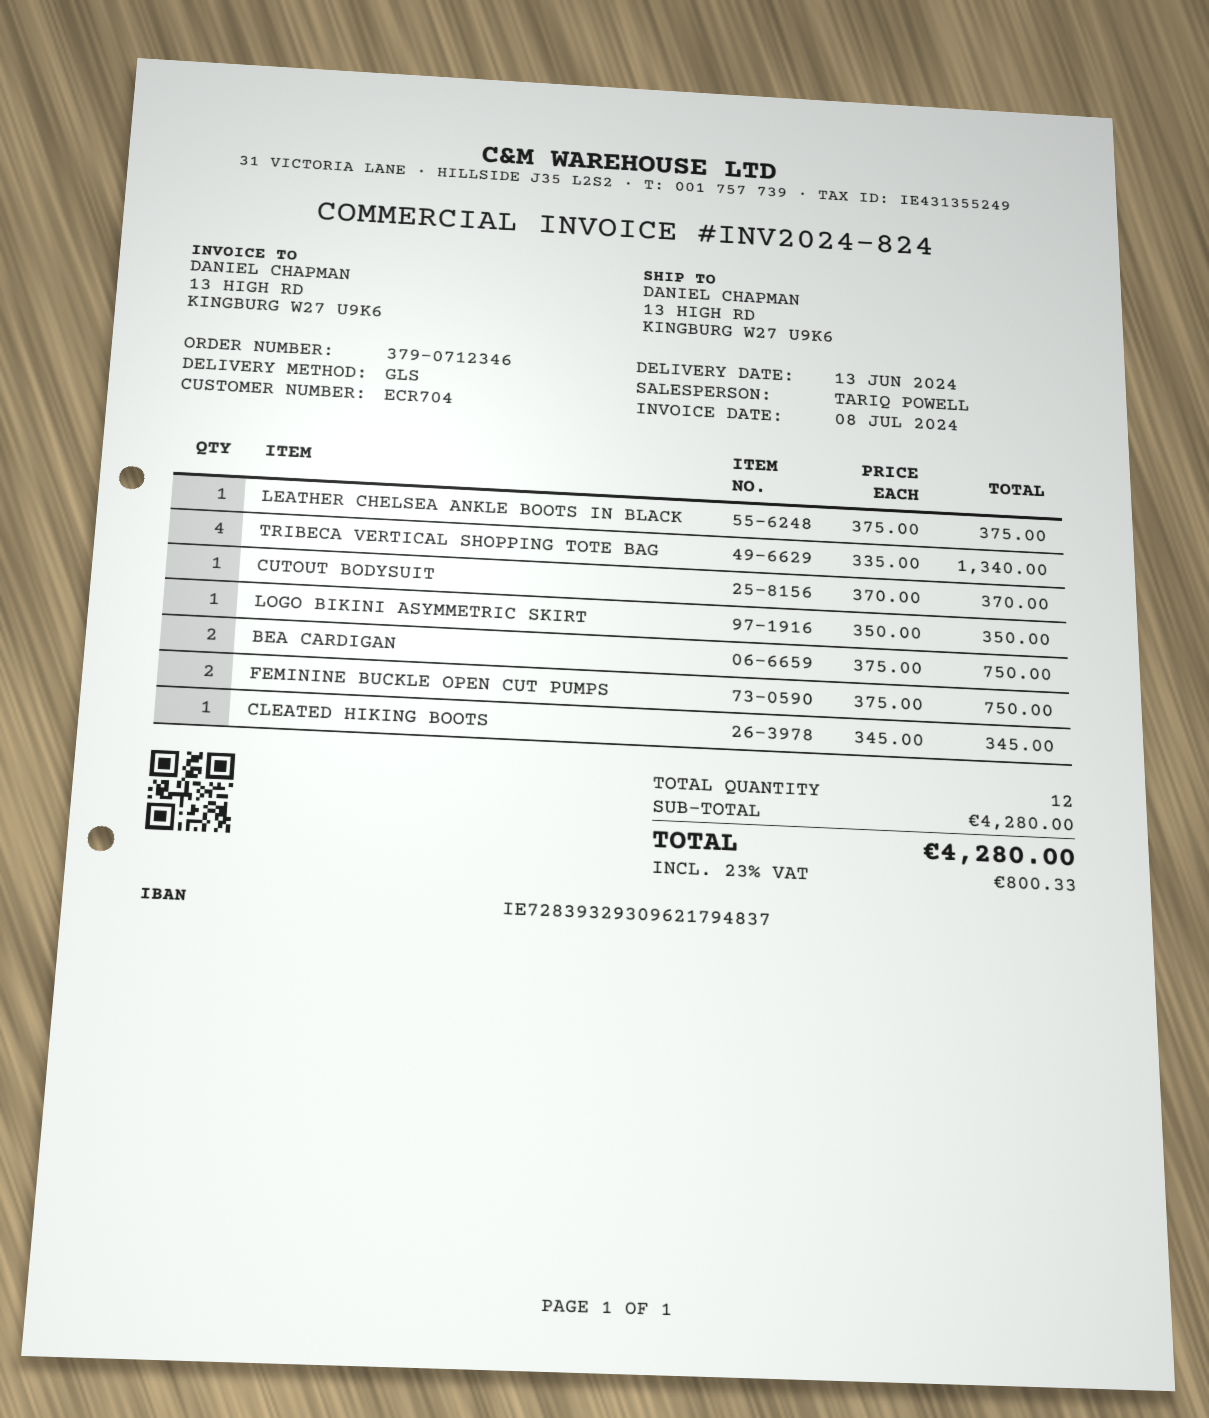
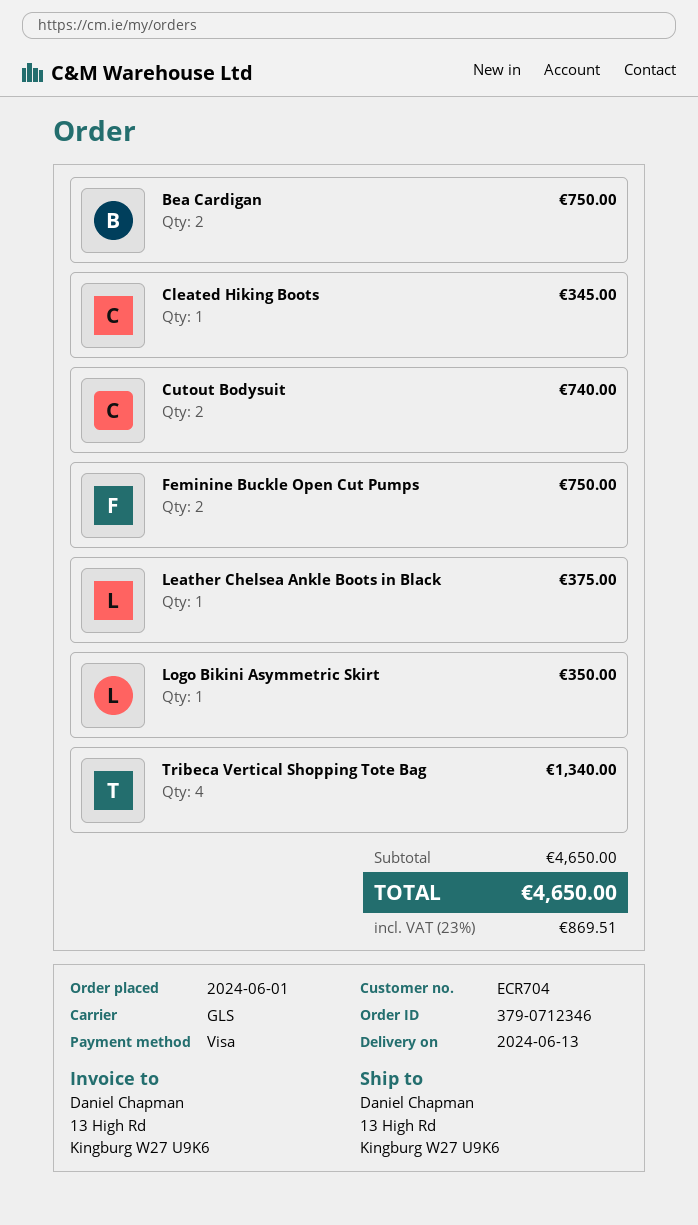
CUTOUT BODYSUIT: 1 for 370.00 -> 2 for 740.00
subtotal: 4280.00 -> 4650.00
tax: 23% = 800.33 -> 23% = 869.51
total: 4280.00 -> 4650.00

